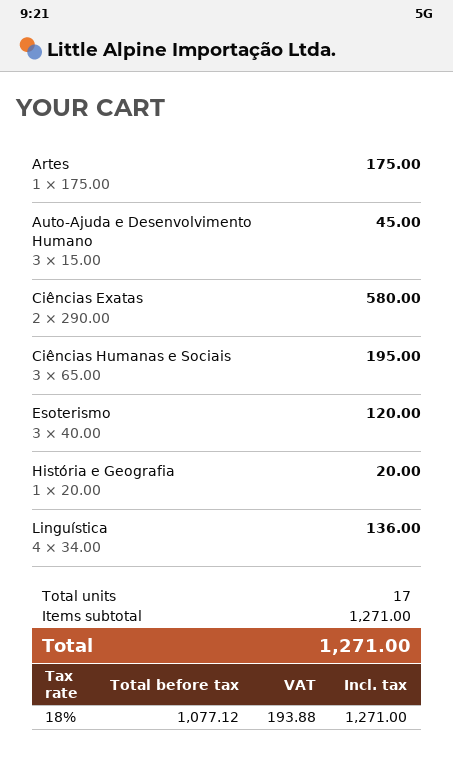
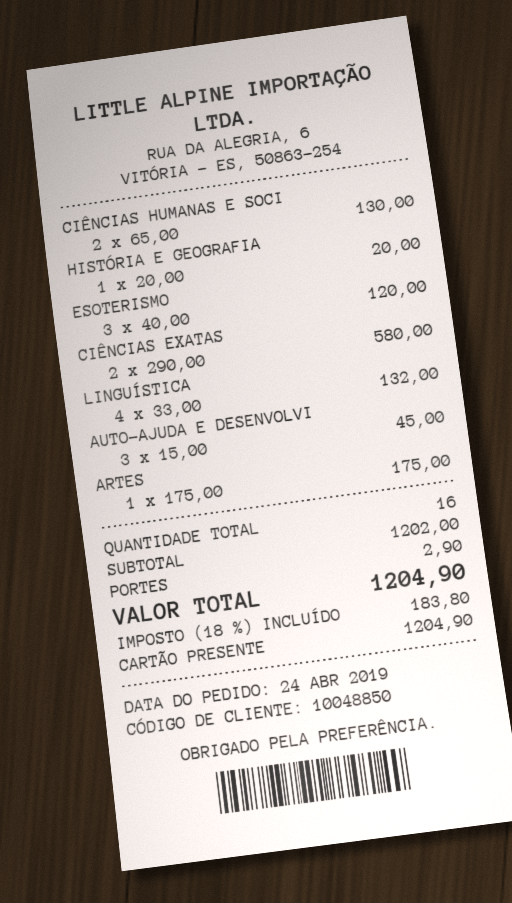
Ciências Humanas e Sociais: 3 x 65.00 = 195.00 -> 2 x 65.00 = 130.00
Linguística: 4 x 34.00 = 136.00 -> 4 x 33.00 = 132.00
total quantity: 17 -> 16
subtotal: 1271.00 -> 1202.00
shipping: none -> 2.90
tax: 18% = 193.88 -> 18% = 183.80
total: 1271.00 -> 1204.90

